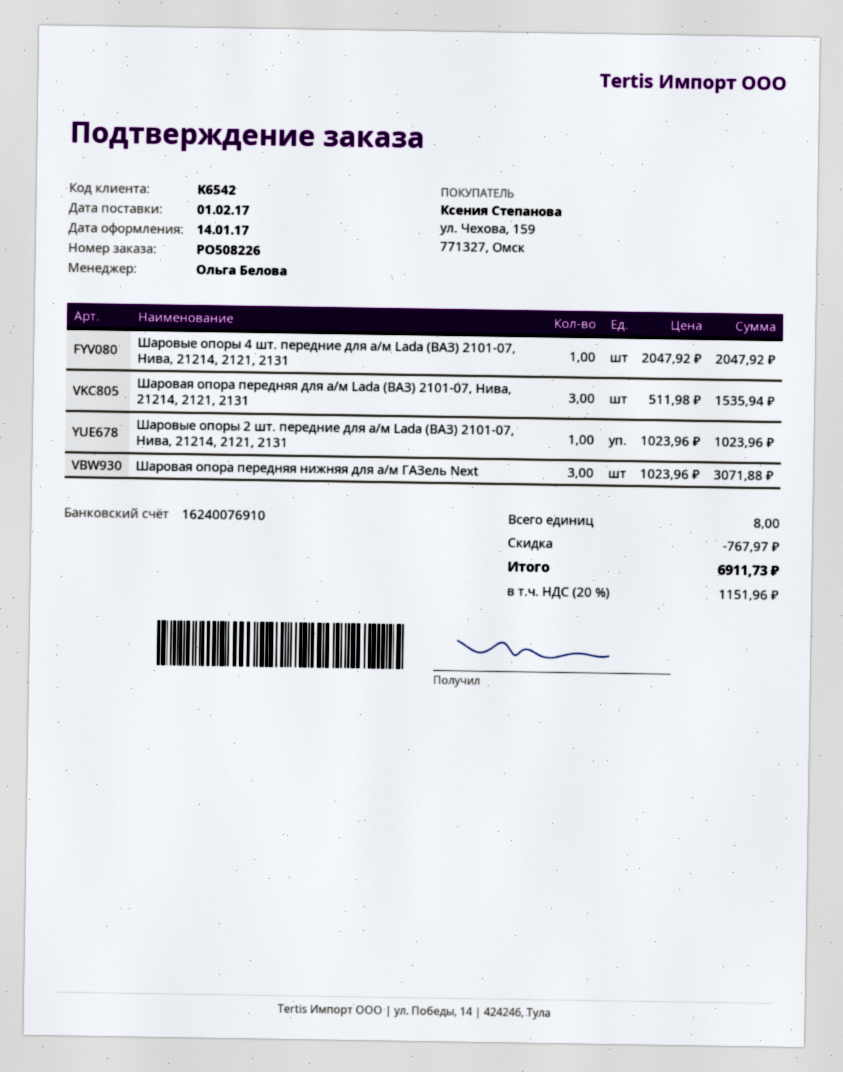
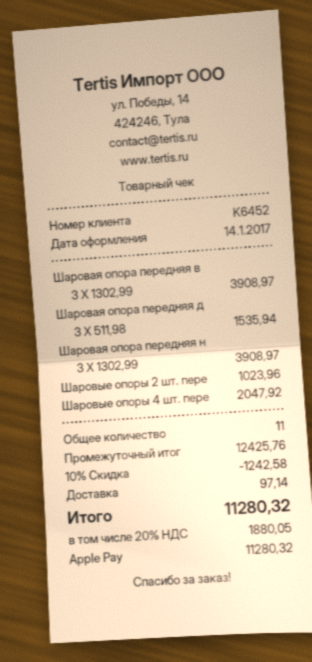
customer number: K6542 -> K6452
Шаровая опора передняя нижняя для а/м ГАЗель Next: 3 x 1023.96 = 3071.88 -> 3 x 1302.99 = 3908.97
Шаровая опора передняя в: none -> 3 x 1302.99 = 3908.97
total quantity: 8 -> 11
discount: 767.97 -> 1242.58
shipping: none -> 97.14
tax: 20% = 1151.96 -> 20% = 1880.05
total: 6911.73 -> 11280.32

